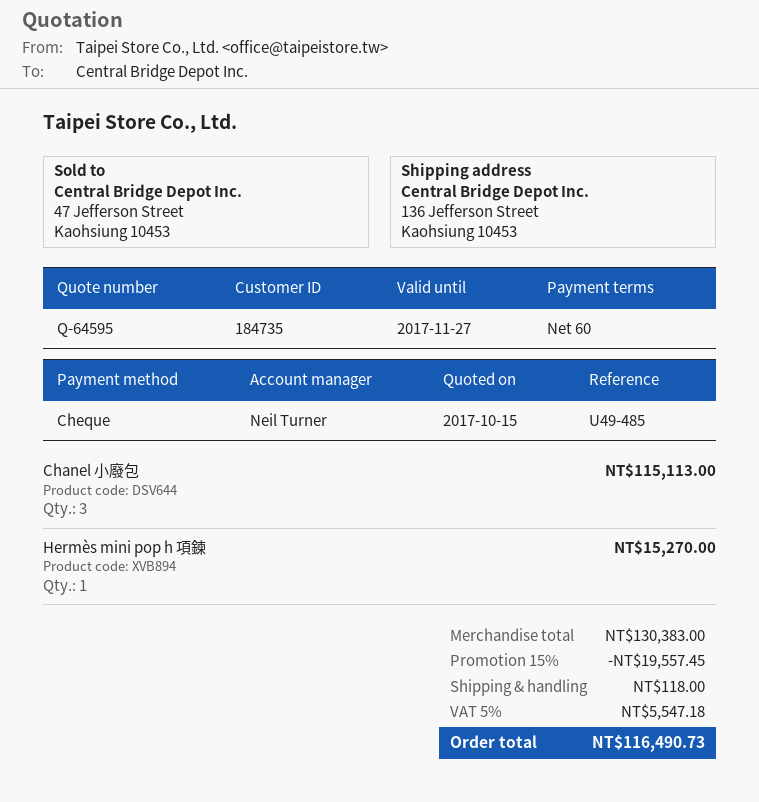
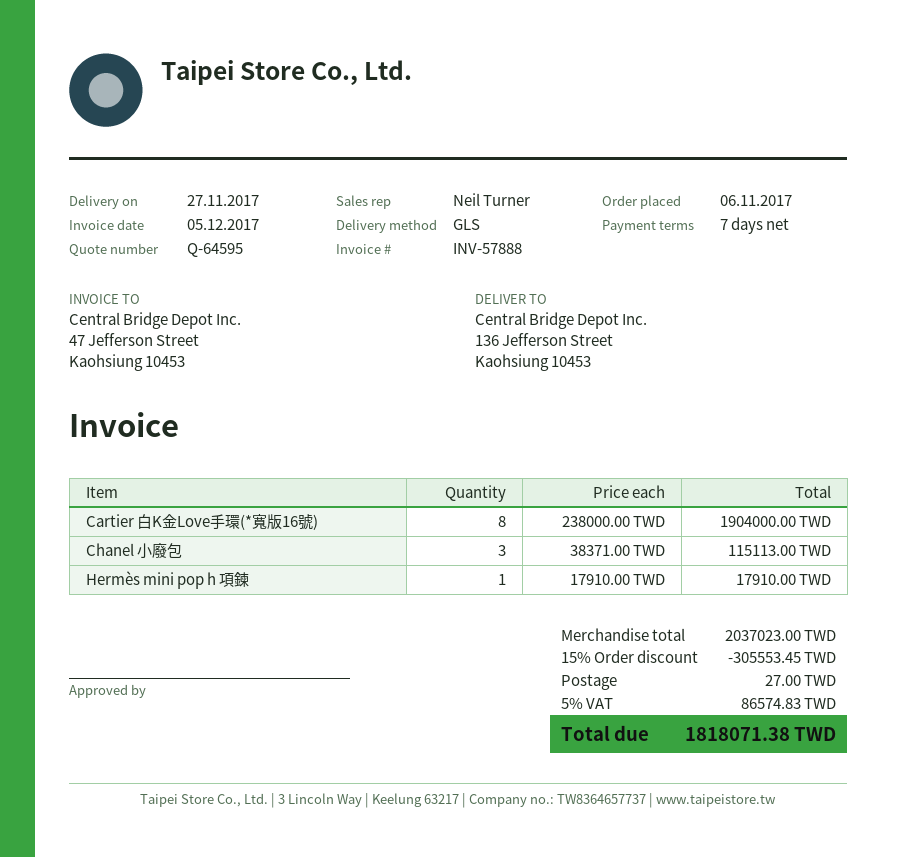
payment terms: 60 days -> 7 days
Hermès mini pop h 項鍊: 1 for 15270.00 -> 1 for 17910.00
Cartier 白K金Love手環(*寬版16號): none -> 8 for 1904000.00
subtotal: 130383.00 -> 2037023.00
discount: 15% = 19557.45 -> 15% = 305553.45
shipping: 118.00 -> 27.00
tax: 5% = 5547.18 -> 5% = 86574.83
total: 116490.73 -> 1818071.38

